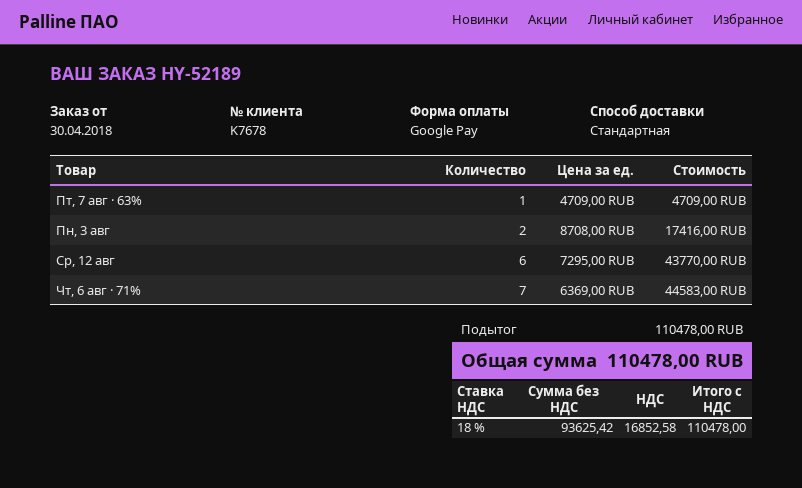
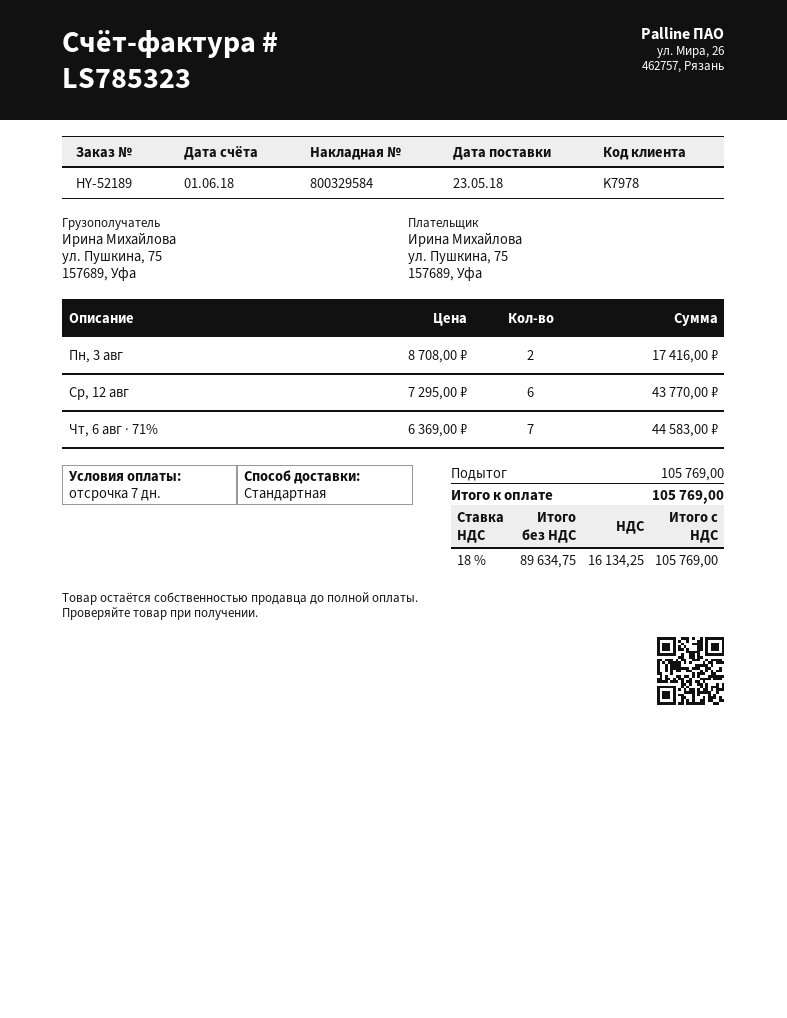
customer number: K7678 -> K7978
Пт, 7 авг · 63%: 1 x 4709.00 = 4709.00 -> none
subtotal: 110478.00 -> 105769.00
net: 93625.42 -> 89634.75
tax: 18% = 16852.58 -> 18% = 16134.25
total: 110478.00 -> 105769.00

